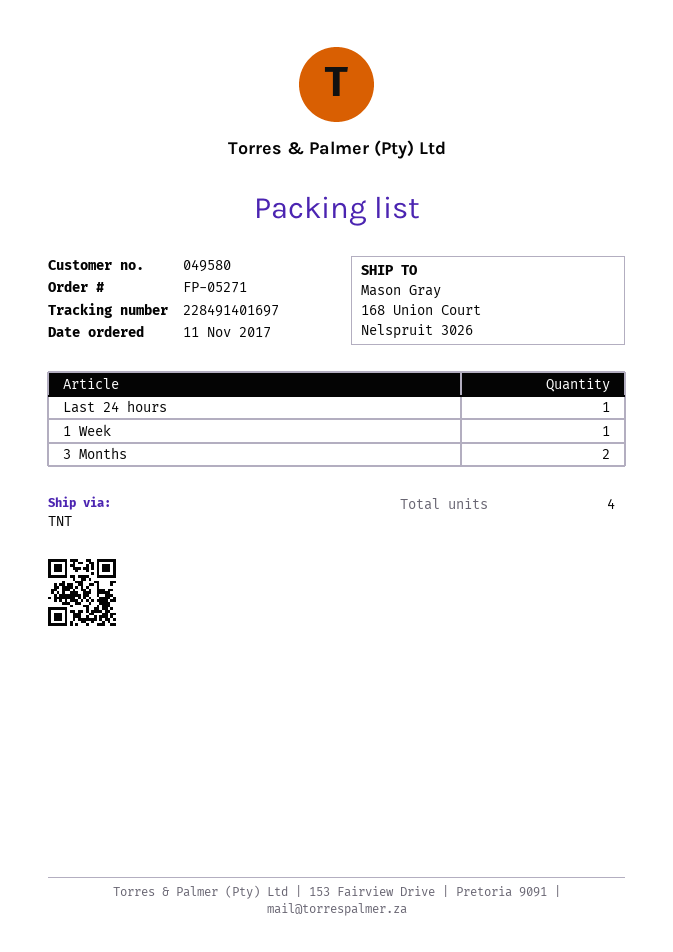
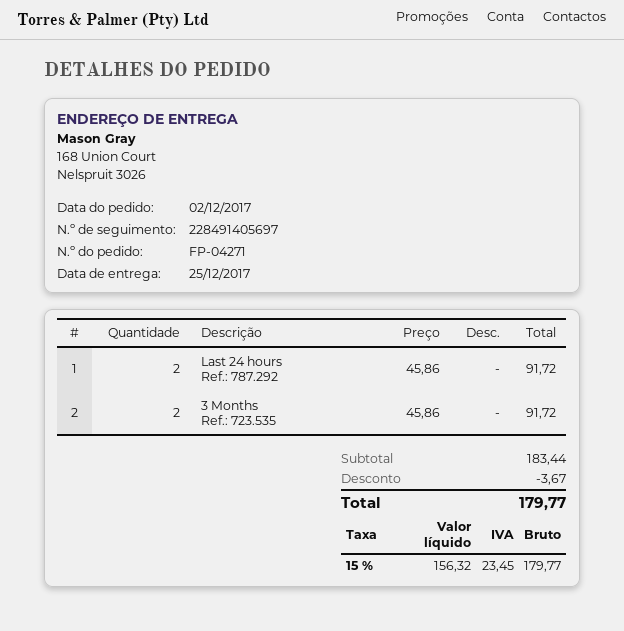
order number: FP-05271 -> FP-04271
order date: 2017-11-11 -> 2017-12-02
tracking number: 228491401697 -> 228491405697
Last 24 hours: 1 -> 2
1 Week: 1 -> none

